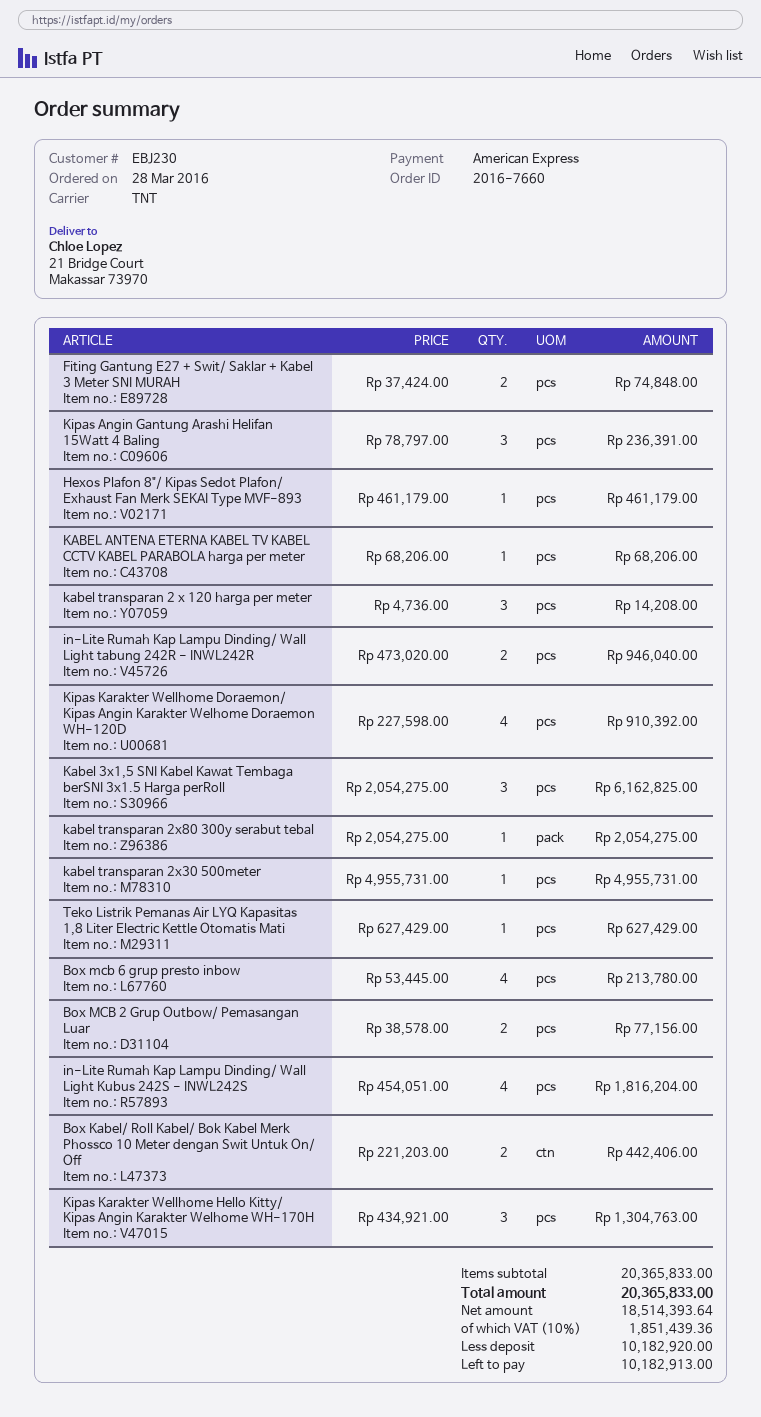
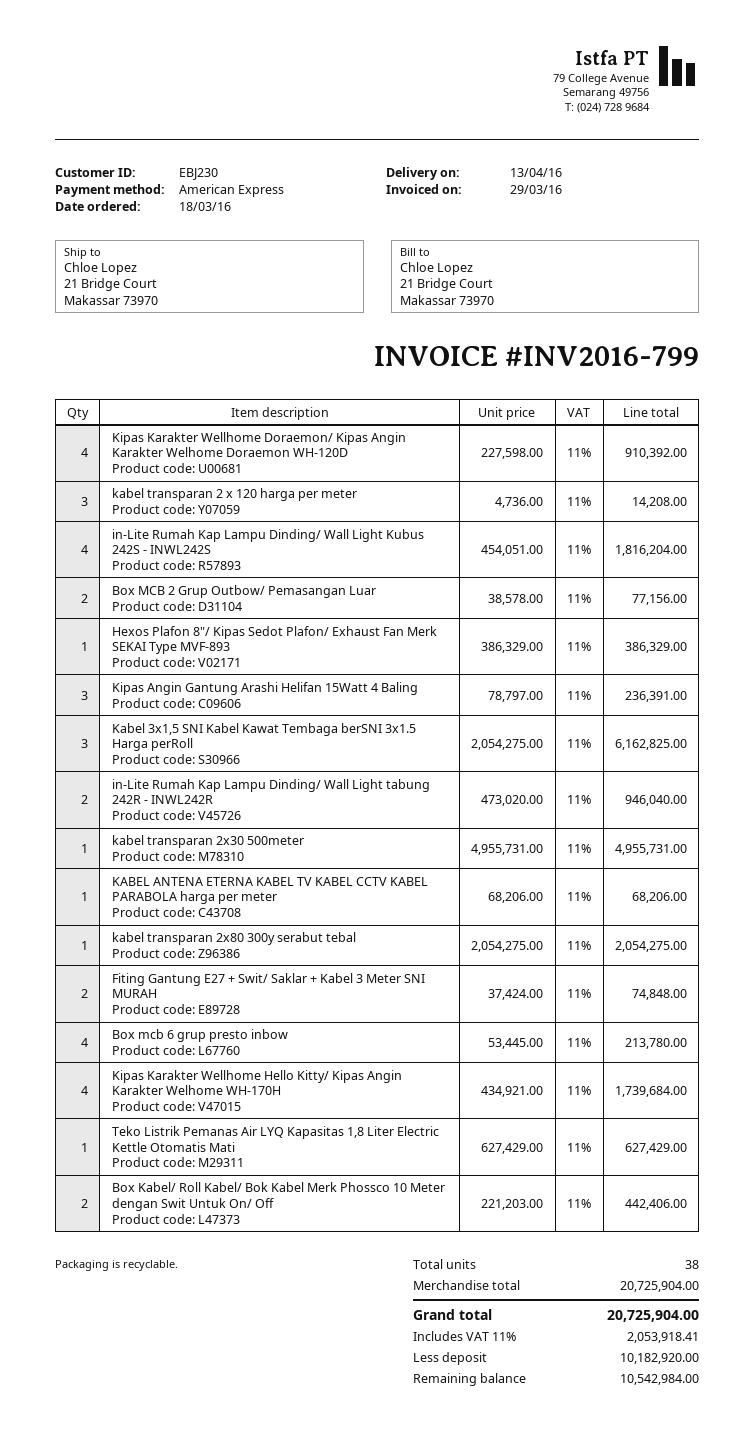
order date: 2016-03-28 -> 2016-03-18
Hexos Plafon 8"/ Kipas Sedot Plafon/ Exhaust Fan Merk SEKAI Type MVF-893: 1 x 461179.00 = 461179.00 -> 1 x 386329.00 = 386329.00
Kipas Karakter Wellhome Hello Kitty/ Kipas Angin Karakter Welhome WH-170H: 3 x 434921.00 = 1304763.00 -> 4 x 434921.00 = 1739684.00
subtotal: 20365833.00 -> 20725904.00
tax: 10% = 1851439.36 -> 11% = 2053918.41
total: 20365833.00 -> 20725904.00
balance: 10182913.00 -> 10542984.00

